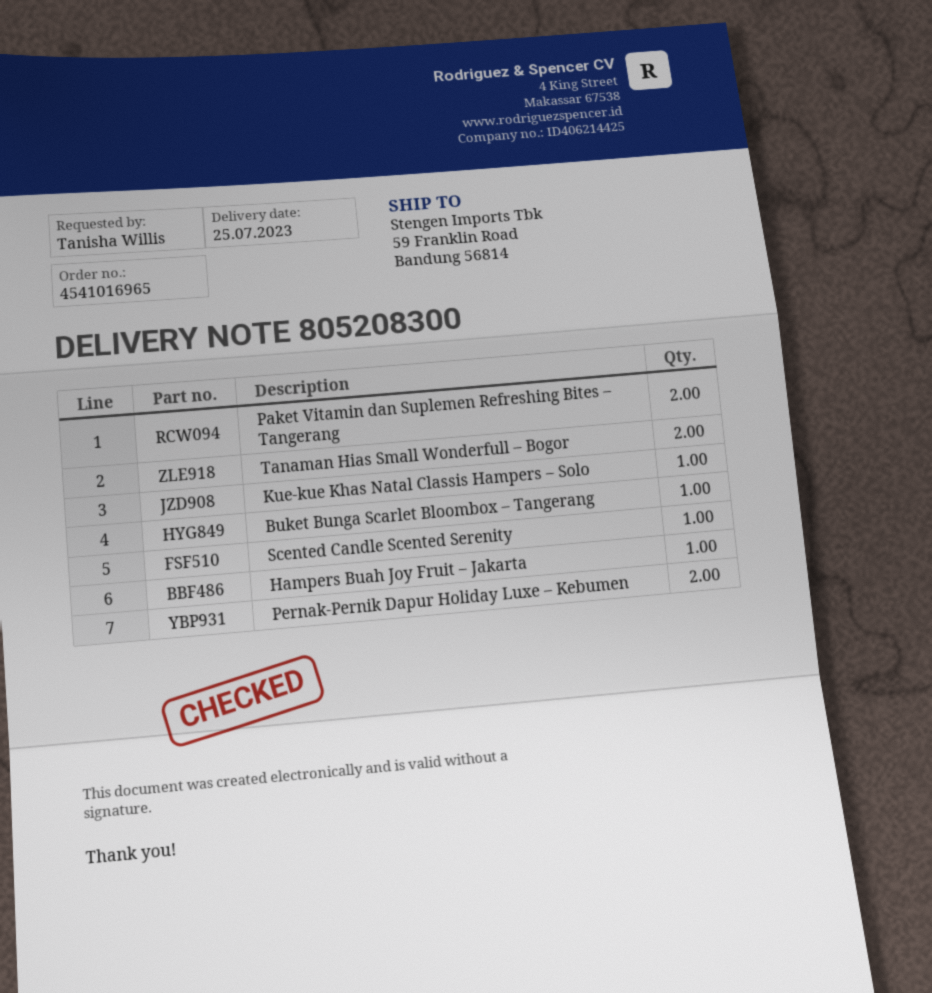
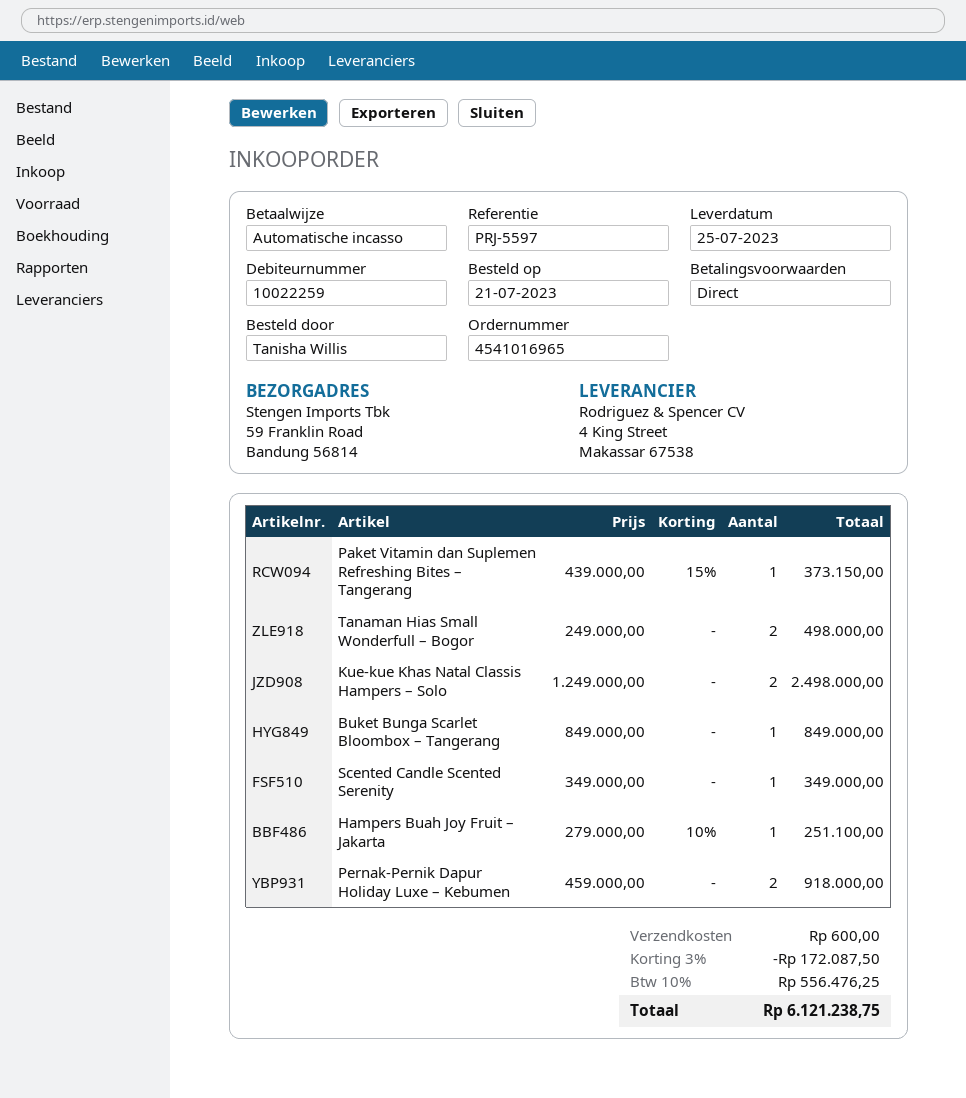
Paket Vitamin dan Suplemen Refreshing Bites – Tangerang: 2 -> 1
Kue-kue Khas Natal Classis Hampers – Solo: 1 -> 2

